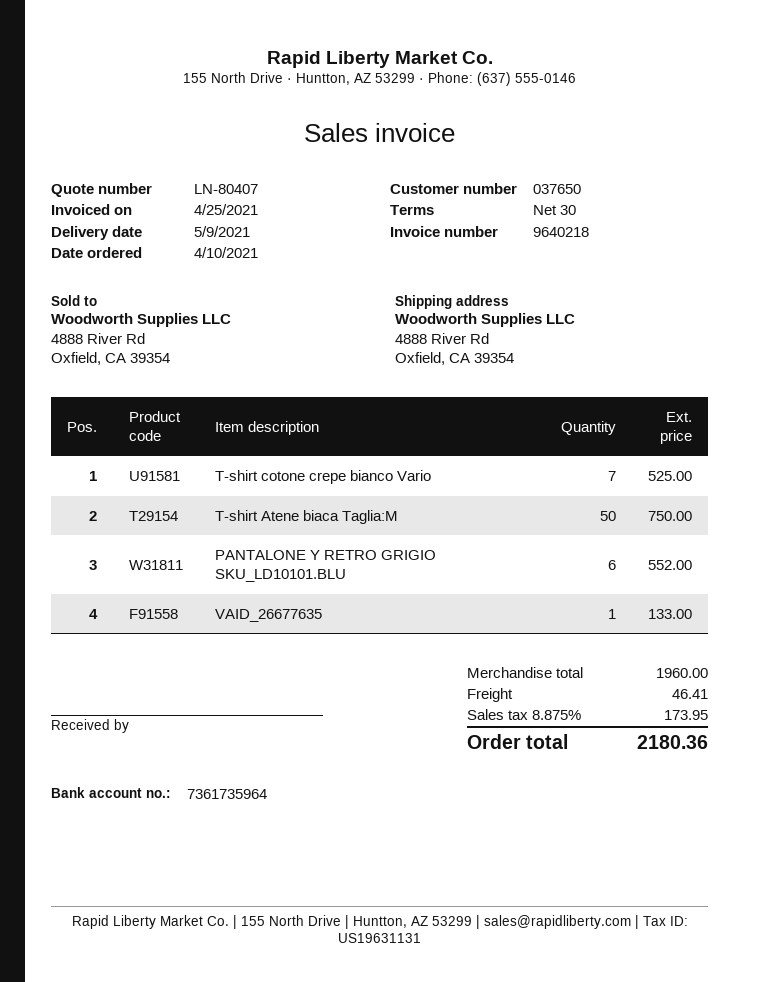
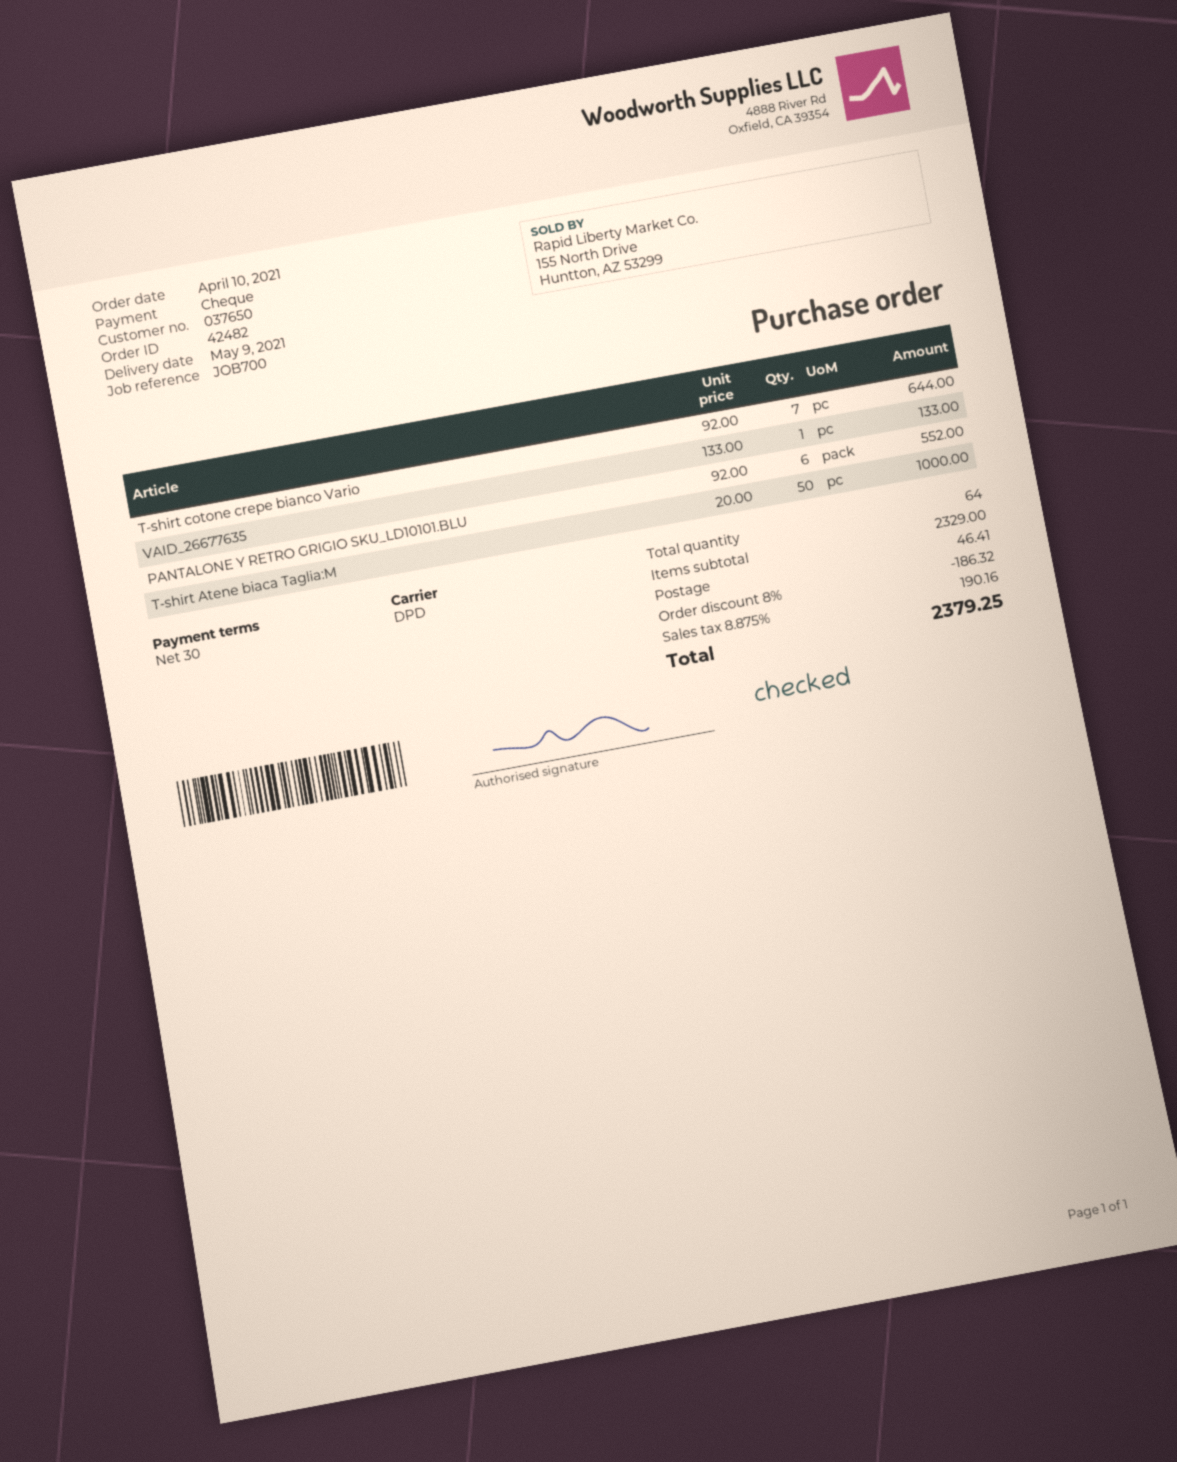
T-shirt cotone crepe bianco Vario: 7 for 525.00 -> 7 for 644.00
T-shirt Atene biaca Taglia:M: 50 for 750.00 -> 50 for 1000.00
subtotal: 1960.00 -> 2329.00
discount: none -> 8% = 186.32
tax: 8.875% = 173.95 -> 8.875% = 190.16
total: 2180.36 -> 2379.25

